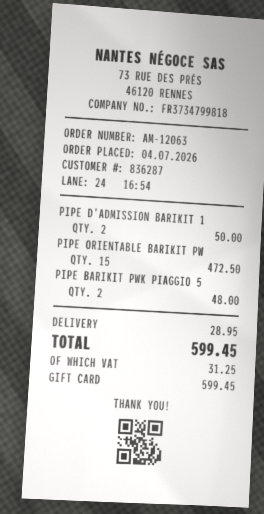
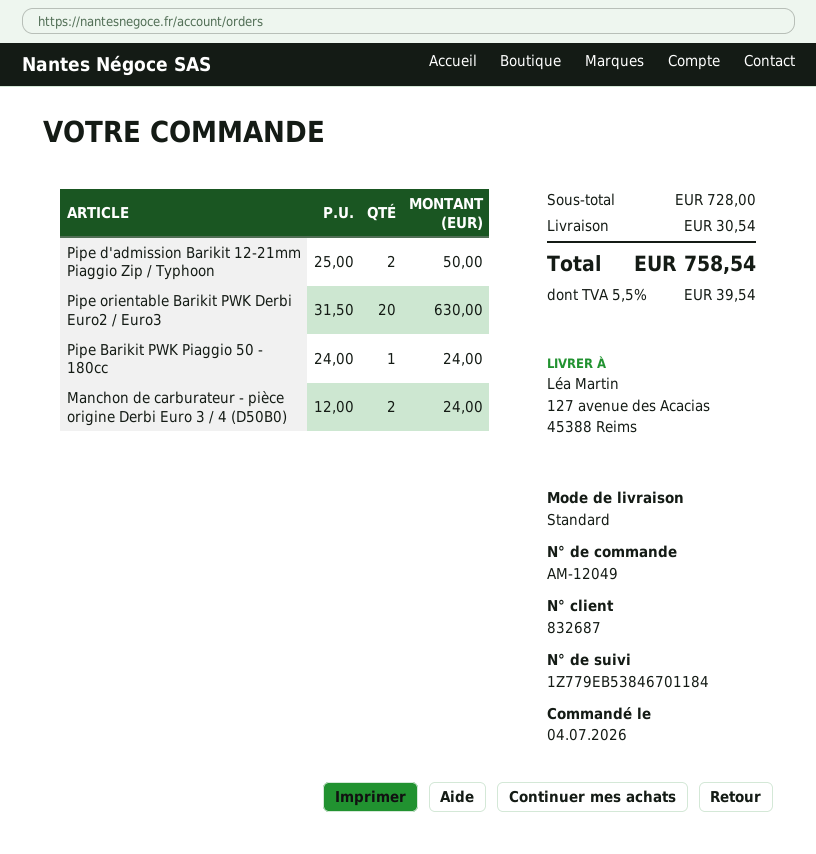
order number: AM-12063 -> AM-12049
customer number: 836287 -> 832687
PIPE ORIENTABLE BARIKIT PW: 15 for 472.50 -> 20 for 630.00
PIPE BARIKIT PWK PIAGGIO 5: 2 for 48.00 -> 1 for 24.00
Manchon de carburateur - pièce origine Derbi Euro 3 / 4 (D50B0): none -> 2 for 24.00
shipping: 28.95 -> 30.54
tax: 31.25 -> 39.54
total: 599.45 -> 758.54

